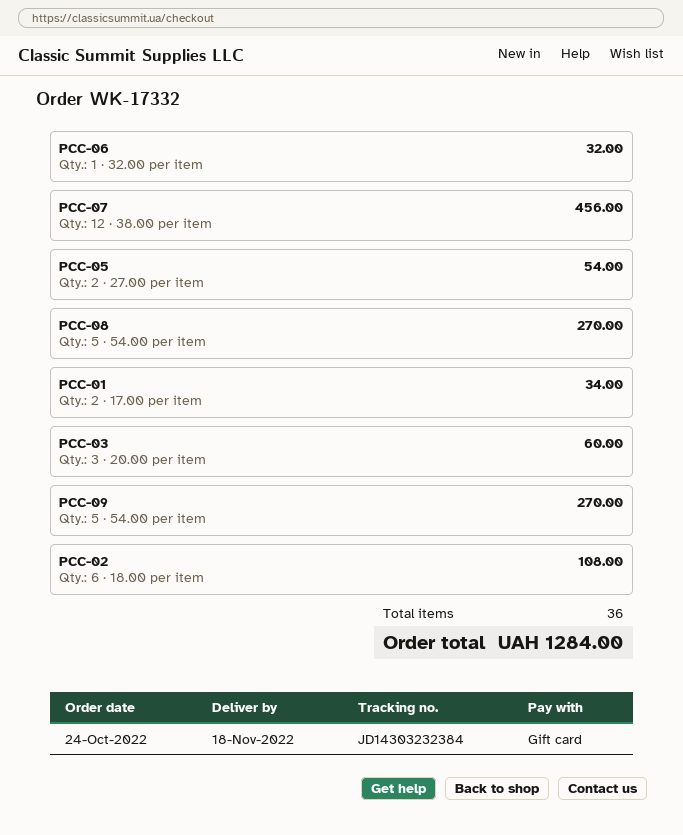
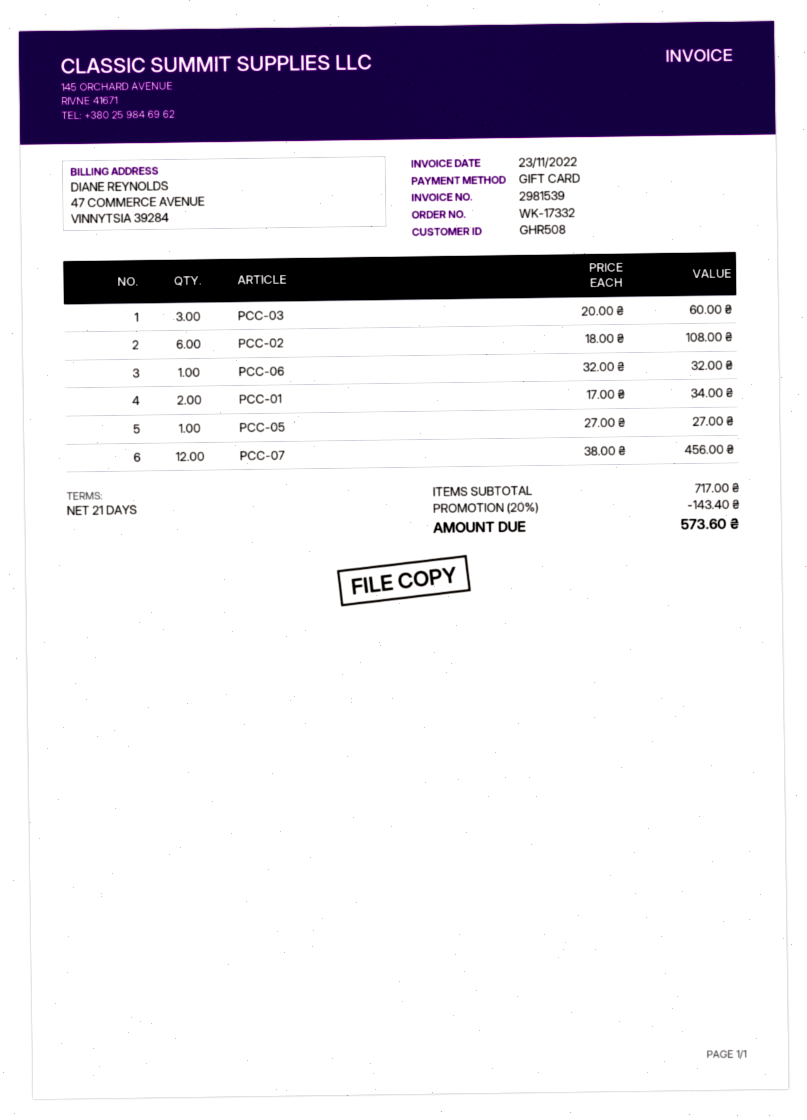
PCC-05: 2 x 27.00 = 54.00 -> 1 x 27.00 = 27.00
PCC-08: 5 x 54.00 = 270.00 -> none
PCC-09: 5 x 54.00 = 270.00 -> none
discount: none -> 20% = 143.40
total: 1284.00 -> 573.60

